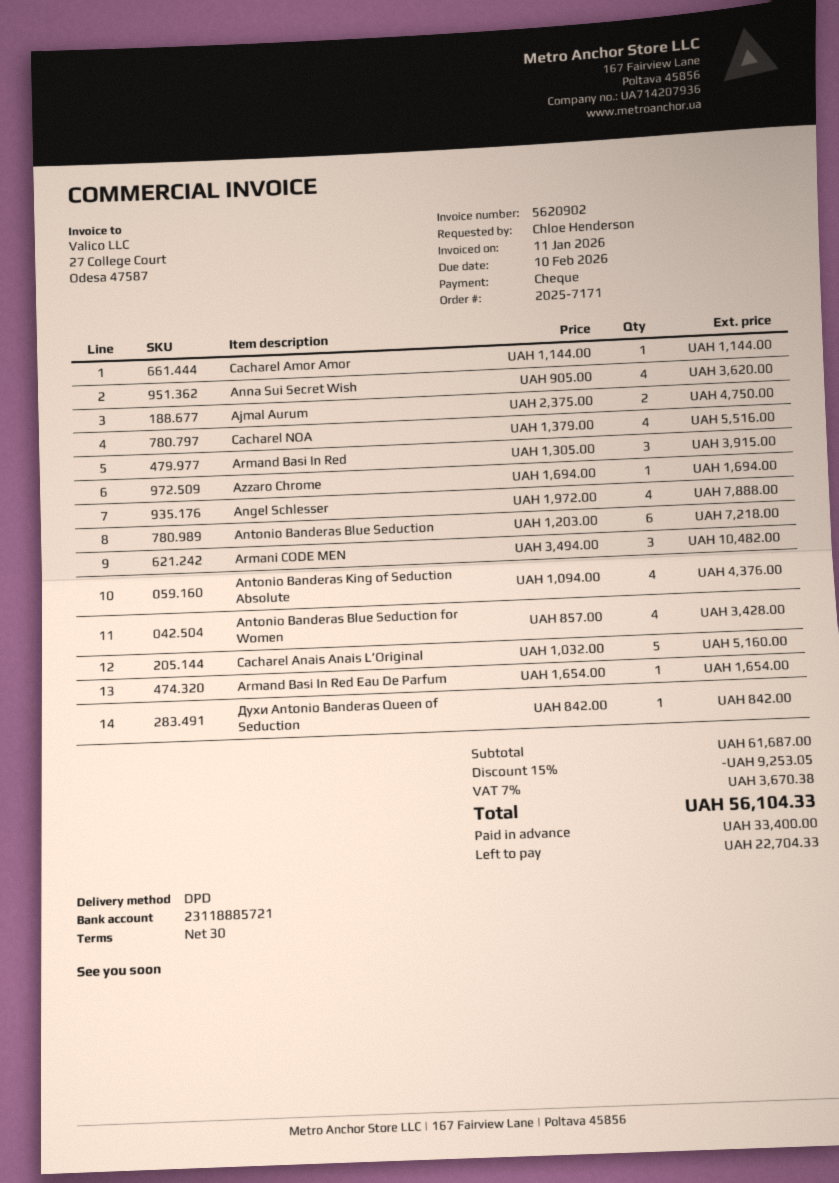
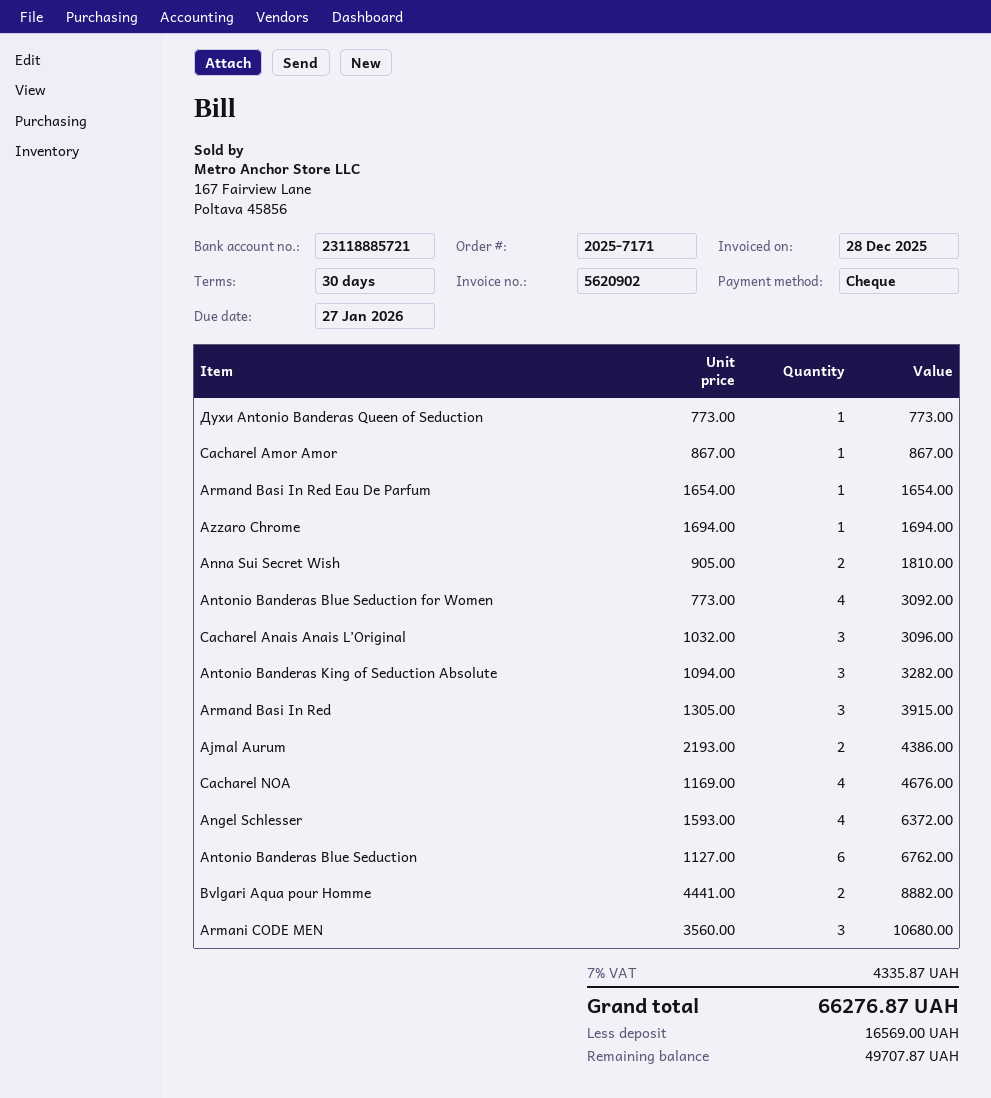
invoice date: 2026-01-11 -> 2025-12-28
due date: 2026-02-10 -> 2026-01-27
Cacharel Amor Amor: 1 x 1144.00 = 1144.00 -> 1 x 867.00 = 867.00
Anna Sui Secret Wish: 4 x 905.00 = 3620.00 -> 2 x 905.00 = 1810.00
Ajmal Aurum: 2 x 2375.00 = 4750.00 -> 2 x 2193.00 = 4386.00
Cacharel NOA: 4 x 1379.00 = 5516.00 -> 4 x 1169.00 = 4676.00
Angel Schlesser: 4 x 1972.00 = 7888.00 -> 4 x 1593.00 = 6372.00
Antonio Banderas Blue Seduction: 6 x 1203.00 = 7218.00 -> 6 x 1127.00 = 6762.00
Armani CODE MEN: 3 x 3494.00 = 10482.00 -> 3 x 3560.00 = 10680.00
Antonio Banderas King of Seduction Absolute: 4 x 1094.00 = 4376.00 -> 3 x 1094.00 = 3282.00
Antonio Banderas Blue Seduction for Women: 4 x 857.00 = 3428.00 -> 4 x 773.00 = 3092.00
Cacharel Anais Anais L’Original: 5 x 1032.00 = 5160.00 -> 3 x 1032.00 = 3096.00
Духи Antonio Banderas Queen of Seduction: 1 x 842.00 = 842.00 -> 1 x 773.00 = 773.00
Bvlgari Aqua pour Homme: none -> 2 x 4441.00 = 8882.00
discount: 15% = 9253.05 -> none
tax: 7% = 3670.38 -> 7% = 4335.87
total: 56104.33 -> 66276.87
deposit: 33400.00 -> 16569.00
balance: 22704.33 -> 49707.87

